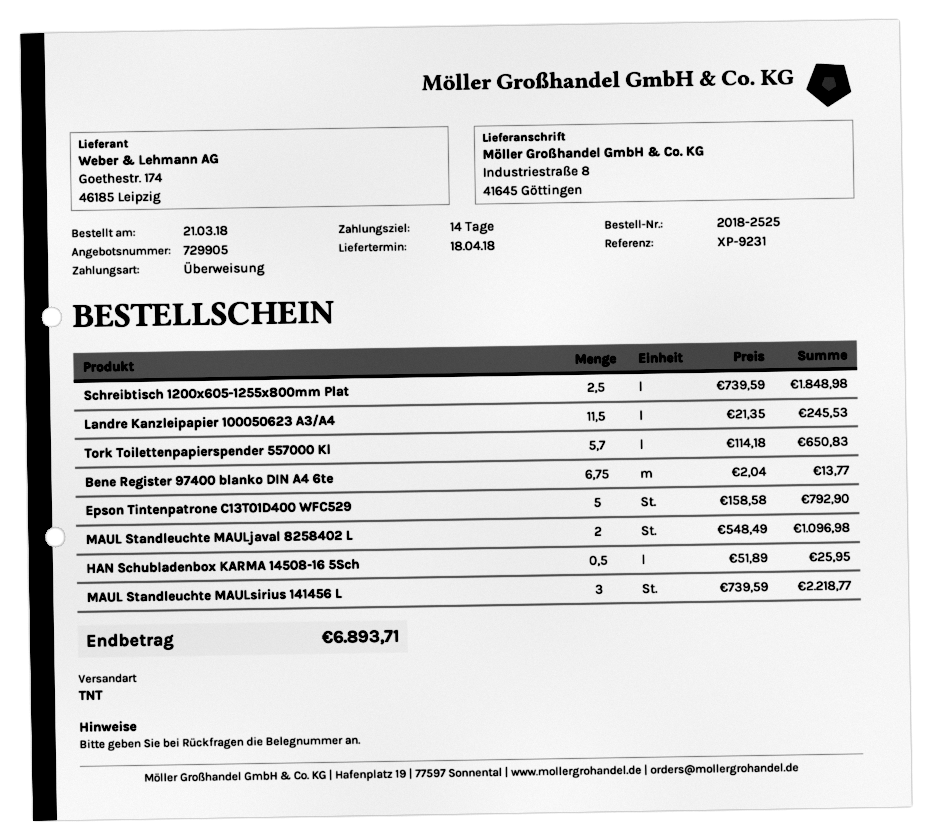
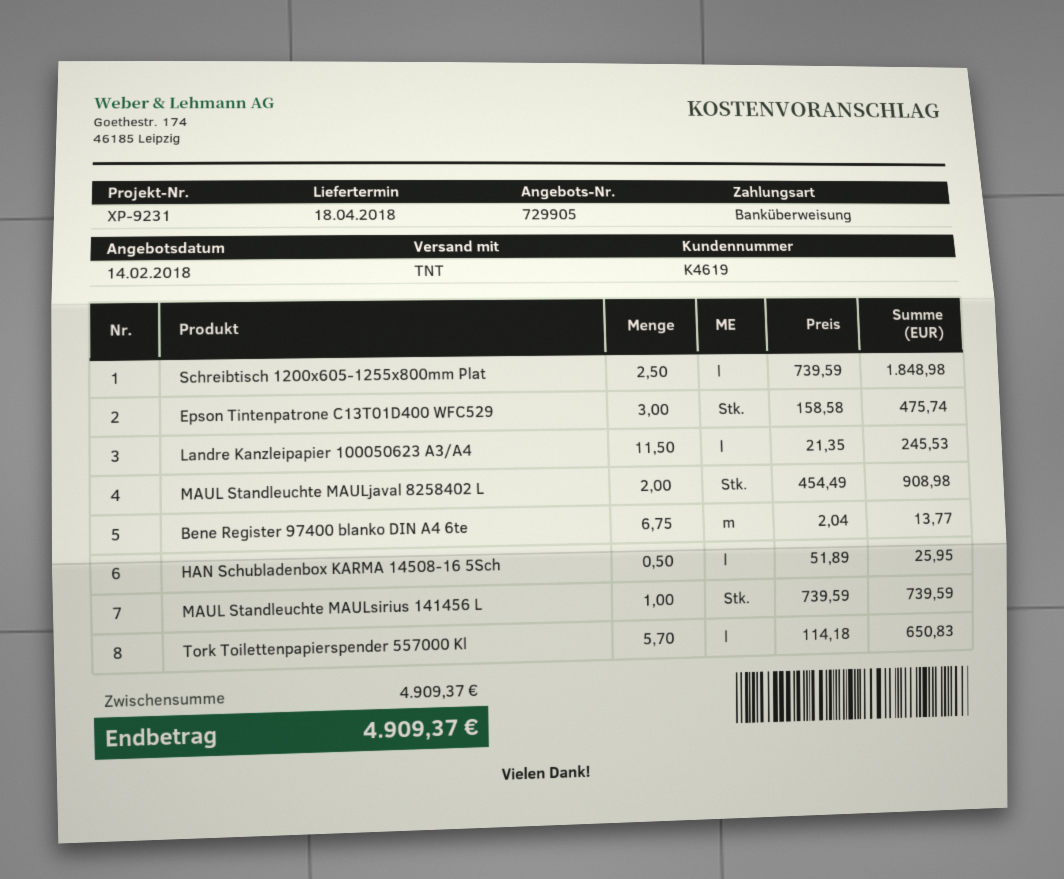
Epson Tintenpatrone C13T01D400 WFC529: 5 x 158.58 = 792.90 -> 3 x 158.58 = 475.74
MAUL Standleuchte MAULjaval 8258402 L: 2 x 548.49 = 1096.98 -> 2 x 454.49 = 908.98
MAUL Standleuchte MAULsirius 141456 L: 3 x 739.59 = 2218.77 -> 1 x 739.59 = 739.59
total: 6893.71 -> 4909.37

